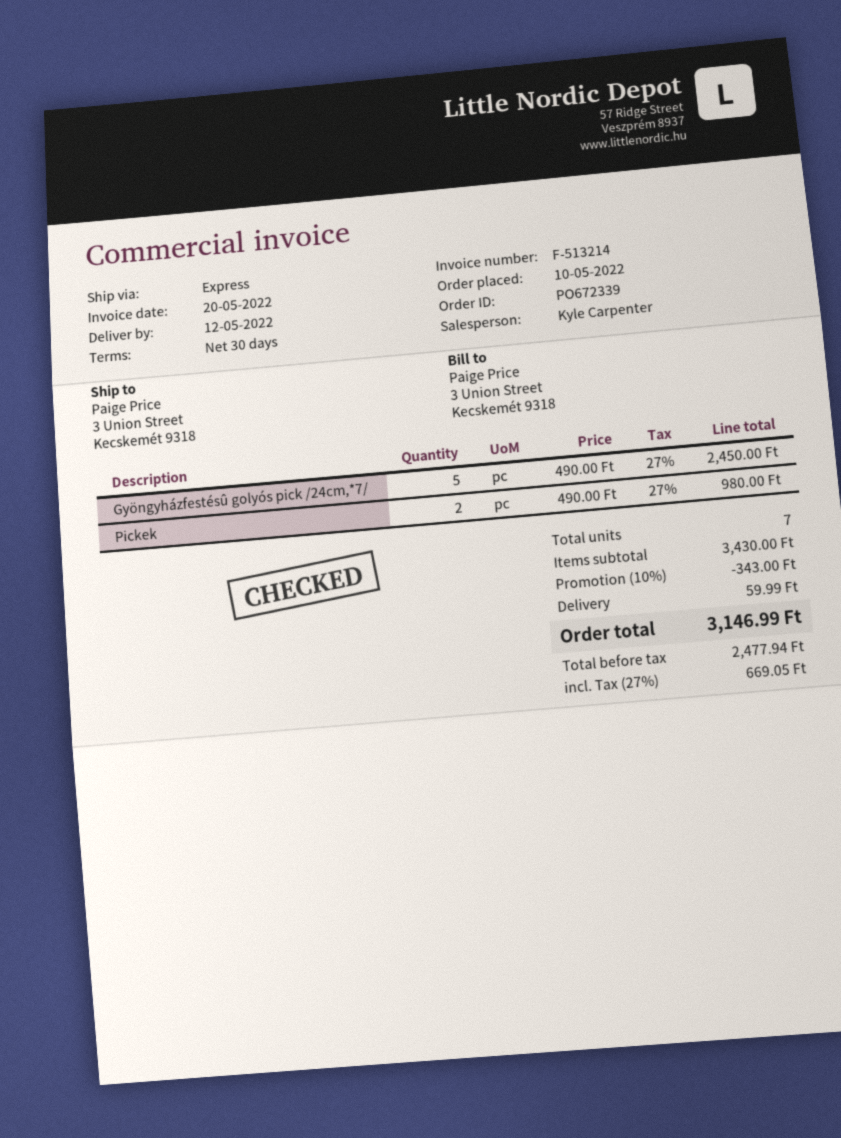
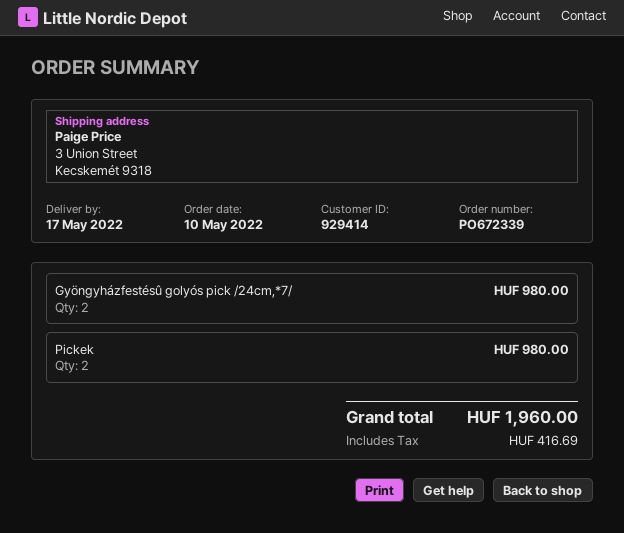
delivery date: 2022-05-12 -> 2022-05-17
Gyöngyházfestésû golyós pick /24cm,*7/: 5 for 2450.00 -> 2 for 980.00
discount: 10% = 343.00 -> none
shipping: 59.99 -> none
tax: 669.05 -> 416.69
total: 3146.99 -> 1960.00

